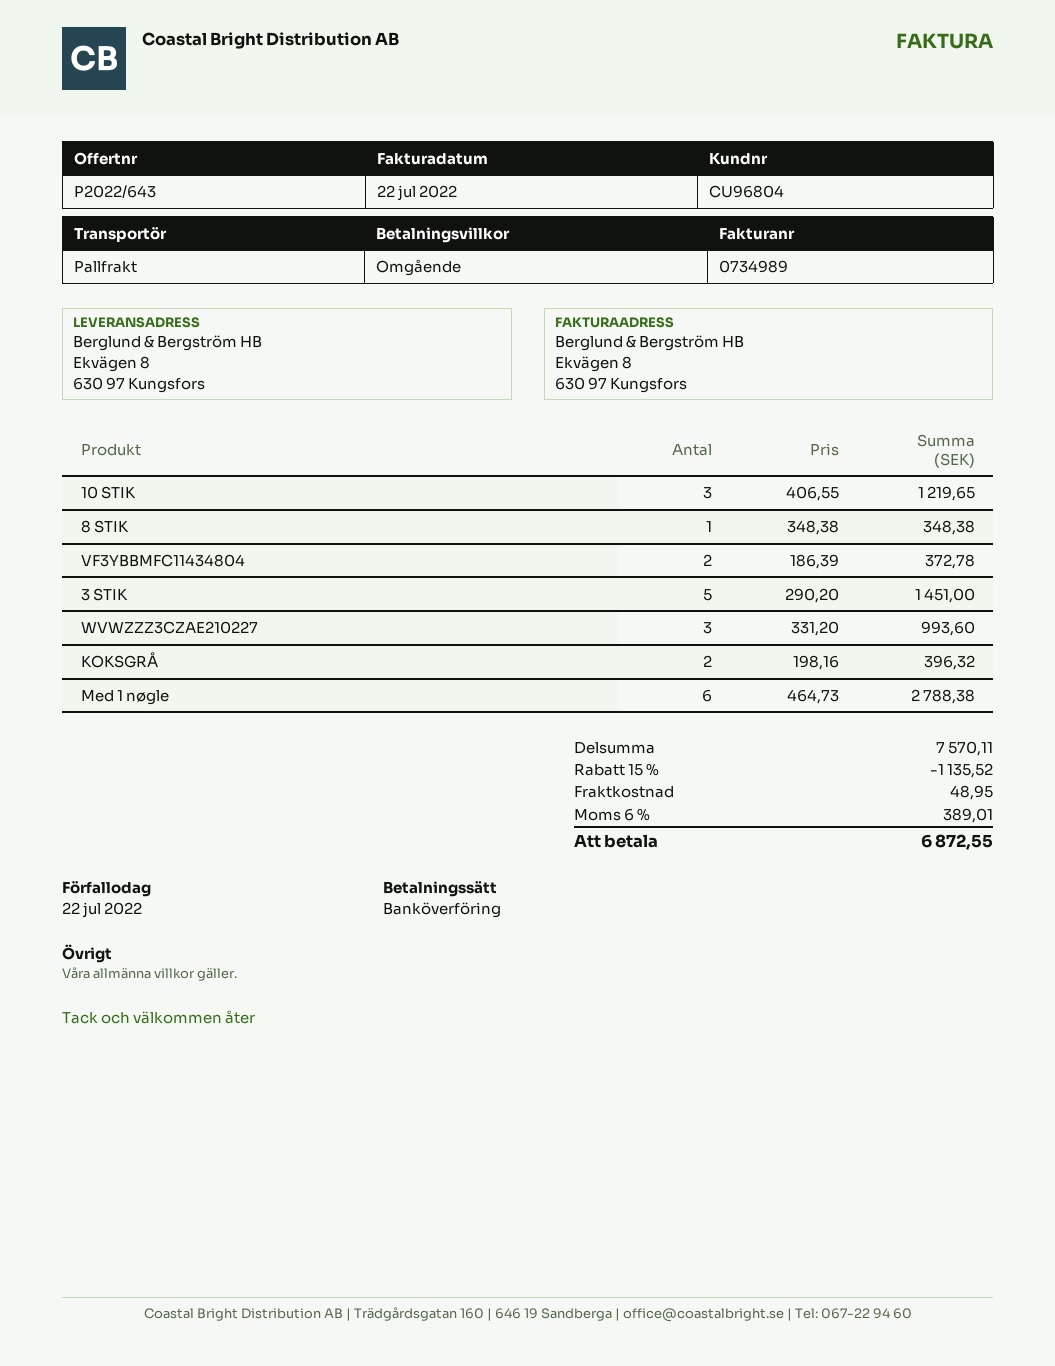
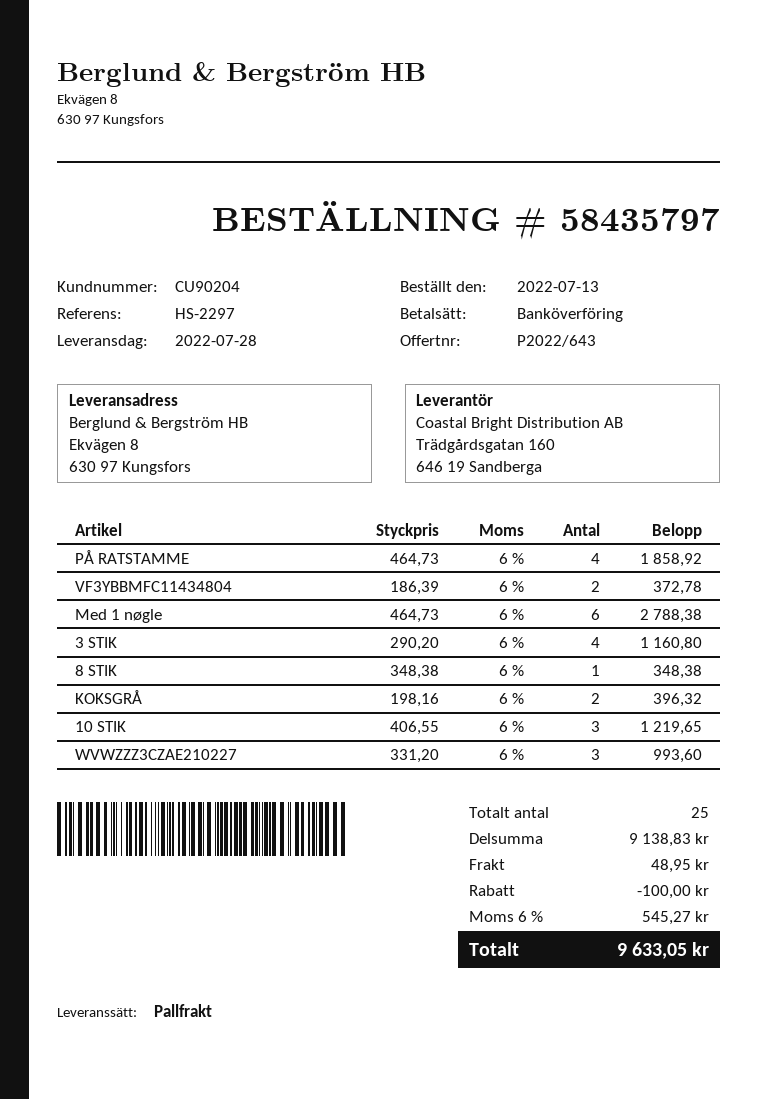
customer number: CU96804 -> CU90204
3 STIK: 5 x 290.20 = 1451.00 -> 4 x 290.20 = 1160.80
PÅ RATSTAMME: none -> 4 x 464.73 = 1858.92
subtotal: 7570.11 -> 9138.83
discount: 1135.52 -> 100.00
tax: 6% = 389.01 -> 6% = 545.27
total: 6872.55 -> 9633.05

